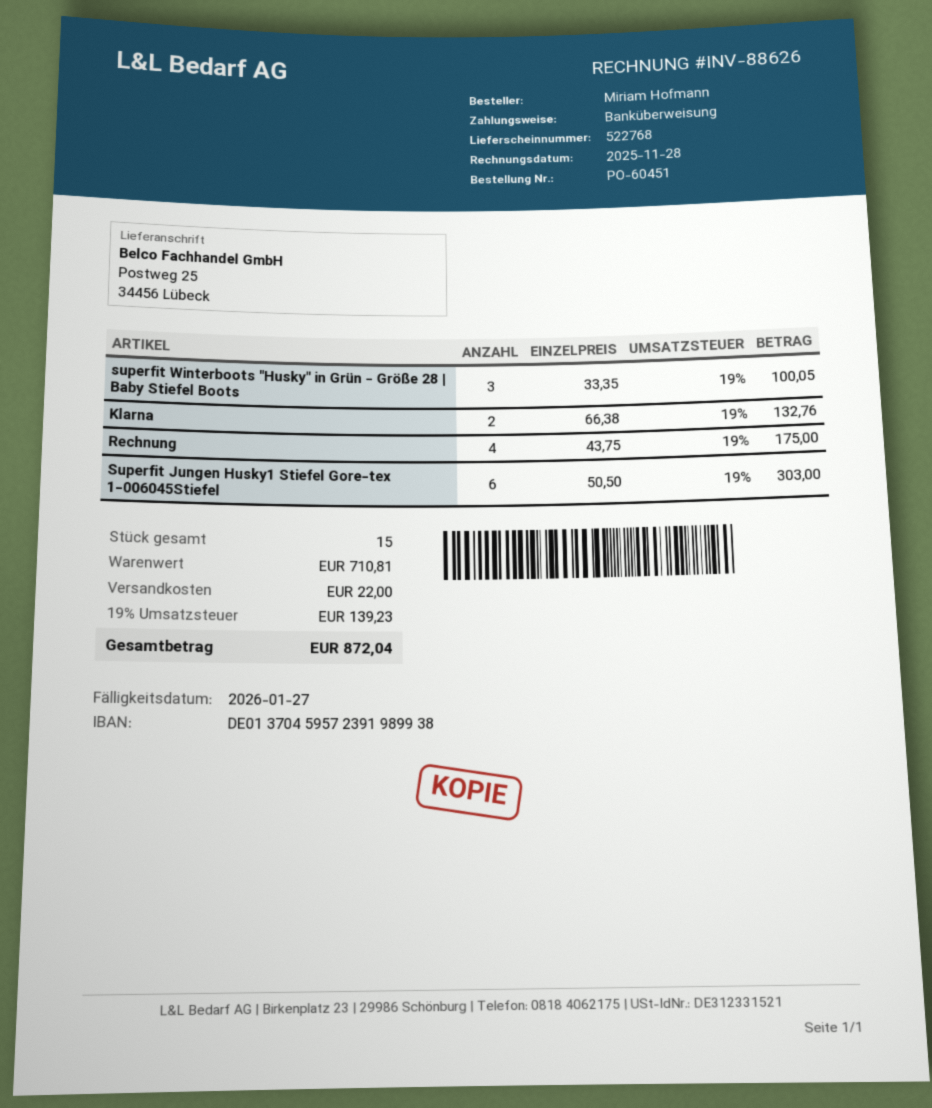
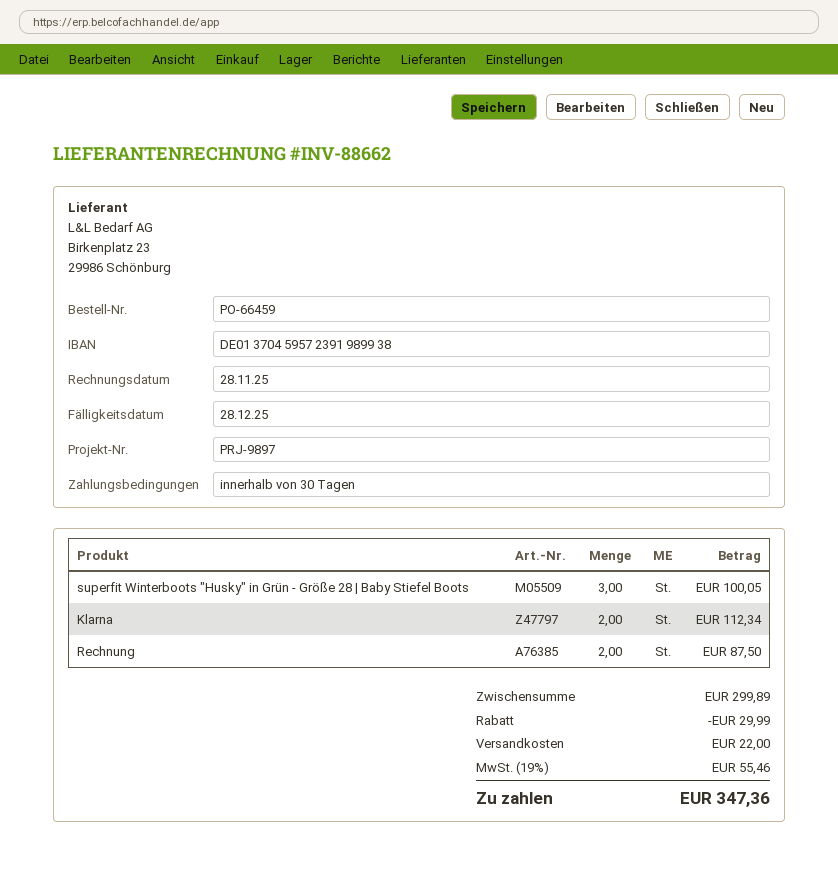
order number: PO-60451 -> PO-66459
invoice number: INV-88626 -> INV-88662
due date: 2026-01-27 -> 2025-12-28
Klarna: 2 for 132.76 -> 2 for 112.34
Rechnung: 4 for 175.00 -> 2 for 87.50
Superfit Jungen Husky1 Stiefel Gore-tex 1-006045Stiefel: 6 for 303.00 -> none
subtotal: 710.81 -> 299.89
discount: none -> 29.99
tax: 19% = 139.23 -> 19% = 55.46
total: 872.04 -> 347.36

